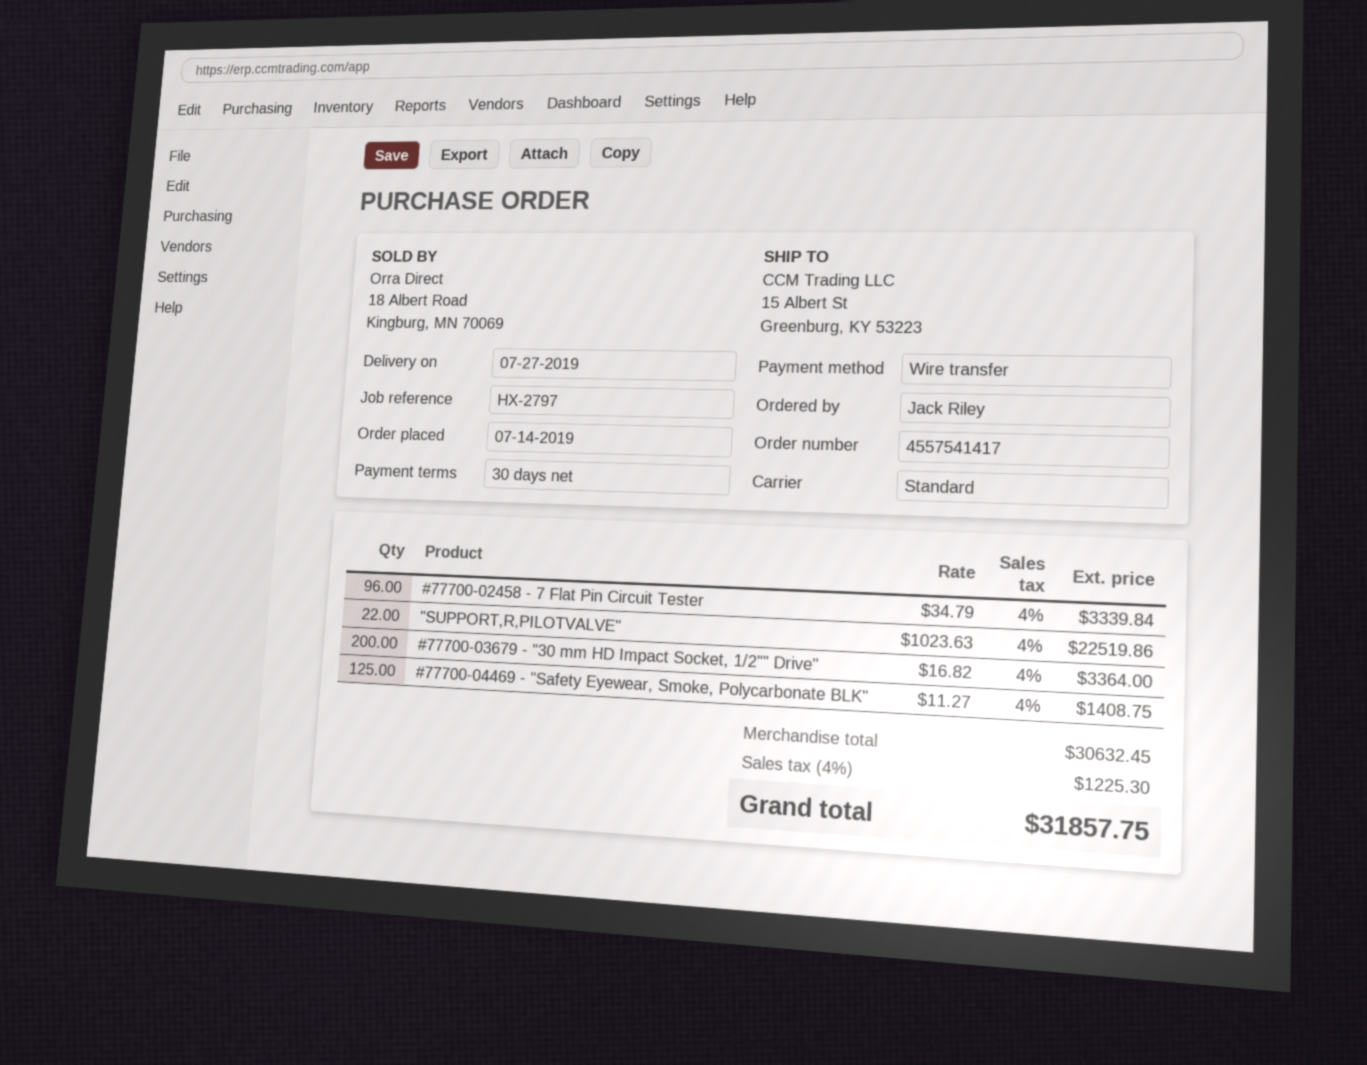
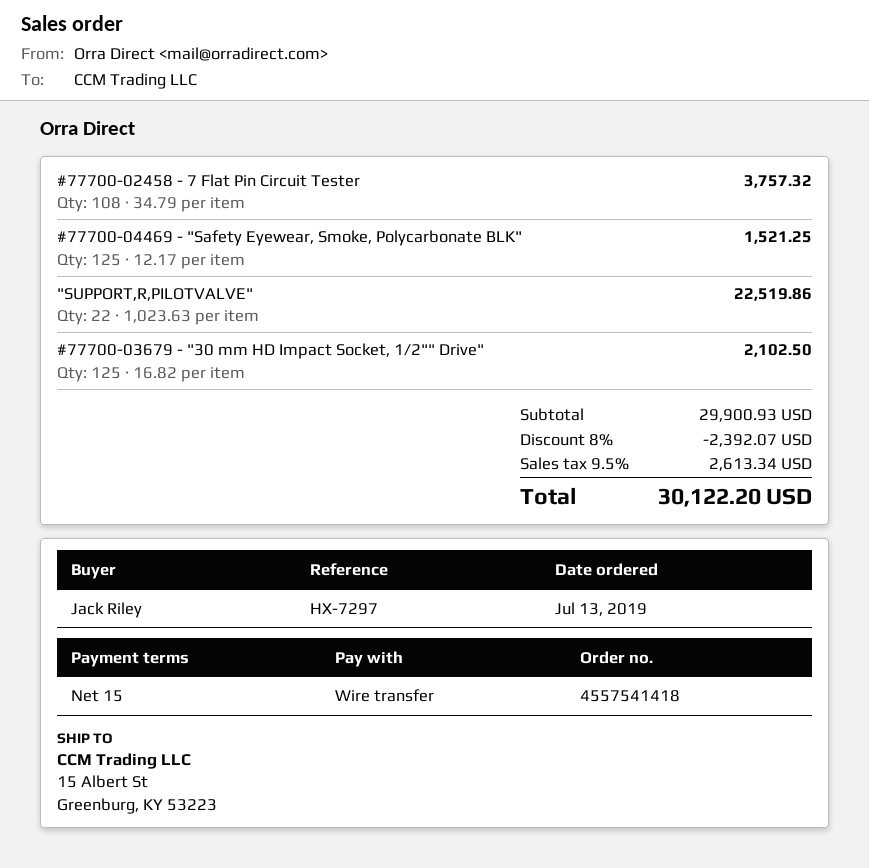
order number: 4557541417 -> 4557541418
order date: 2019-07-14 -> 2019-07-13
payment terms: 30 days -> 15 days
reference: HX-2797 -> HX-7297
#77700-02458 - 7 Flat Pin Circuit Tester: 96 x 34.79 = 3339.84 -> 108 x 34.79 = 3757.32
#77700-03679 - "30 mm HD Impact Socket, 1/2"" Drive": 200 x 16.82 = 3364.00 -> 125 x 16.82 = 2102.50
#77700-04469 - "Safety Eyewear, Smoke, Polycarbonate BLK": 125 x 11.27 = 1408.75 -> 125 x 12.17 = 1521.25
subtotal: 30632.45 -> 29900.93
discount: none -> 8% = 2392.07
tax: 4% = 1225.30 -> 9.5% = 2613.34
total: 31857.75 -> 30122.20

